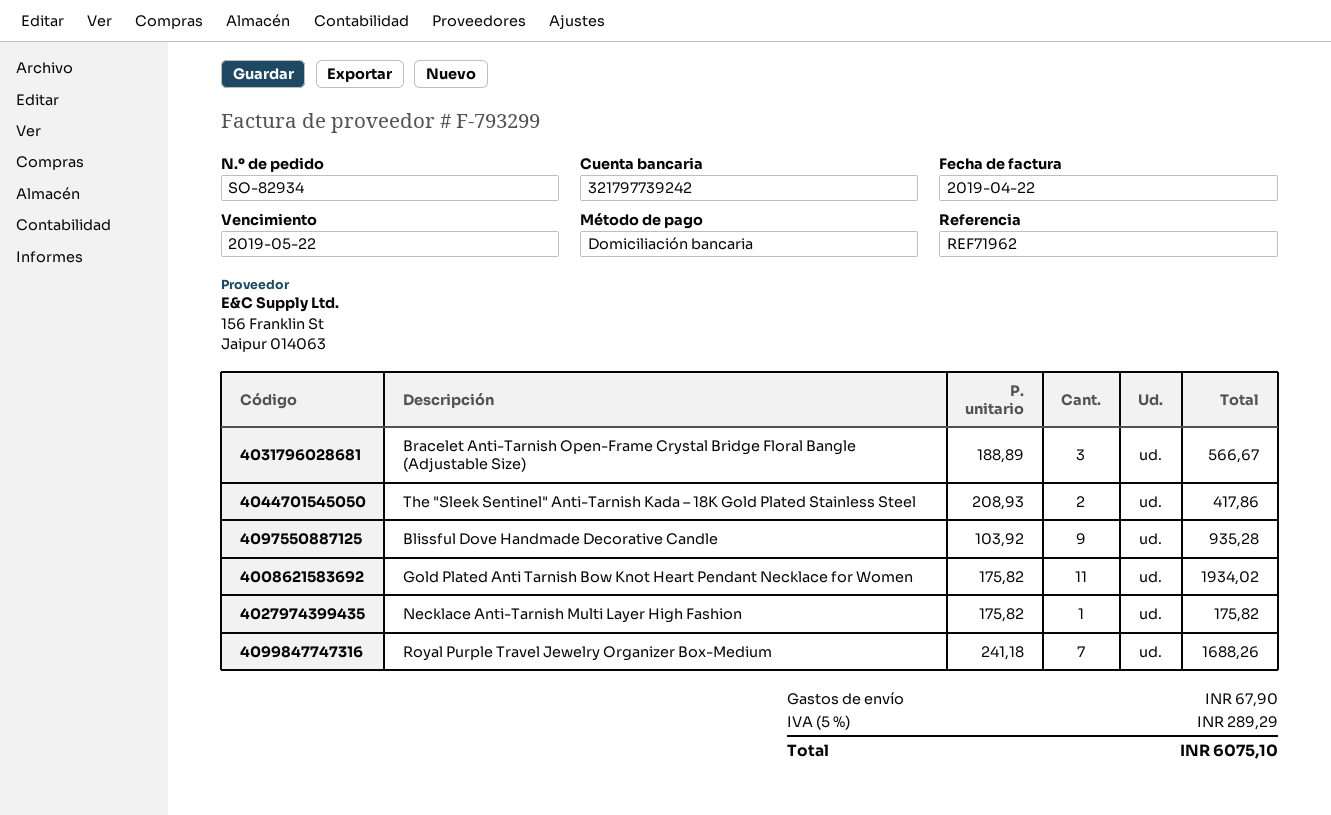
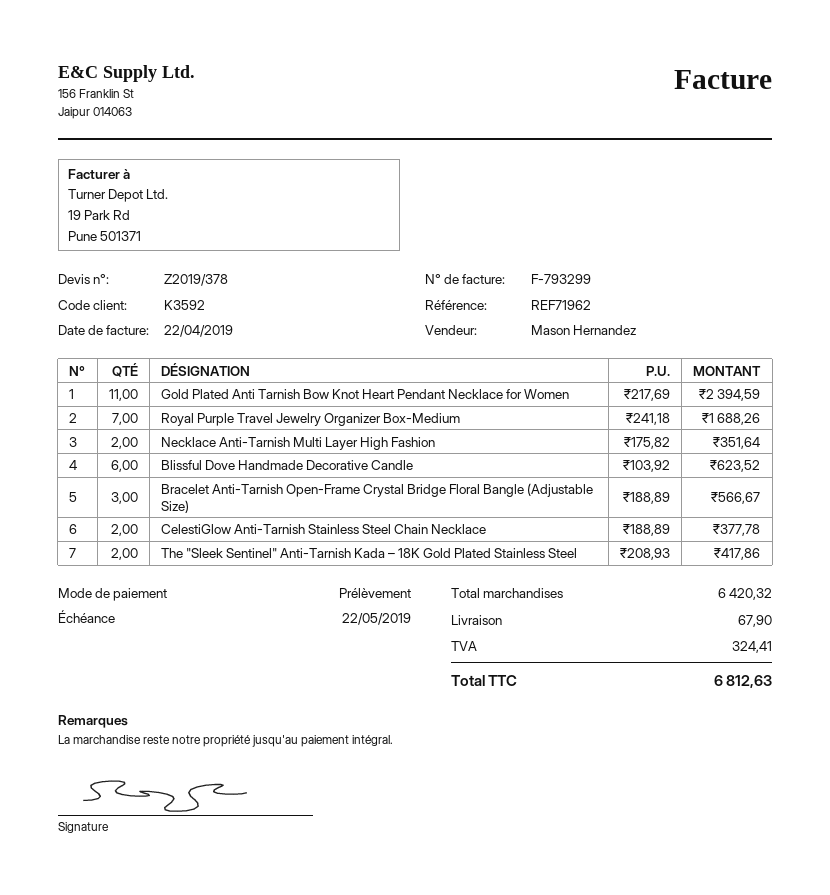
Blissful Dove Handmade Decorative Candle: 9 x 103.92 = 935.28 -> 6 x 103.92 = 623.52
Gold Plated Anti Tarnish Bow Knot Heart Pendant Necklace for Women: 11 x 175.82 = 1934.02 -> 11 x 217.69 = 2394.59
Necklace Anti-Tarnish Multi Layer High Fashion: 1 x 175.82 = 175.82 -> 2 x 175.82 = 351.64
CelestiGlow Anti-Tarnish Stainless Steel Chain Necklace: none -> 2 x 188.89 = 377.78
tax: 289.29 -> 324.41
total: 6075.10 -> 6812.63

